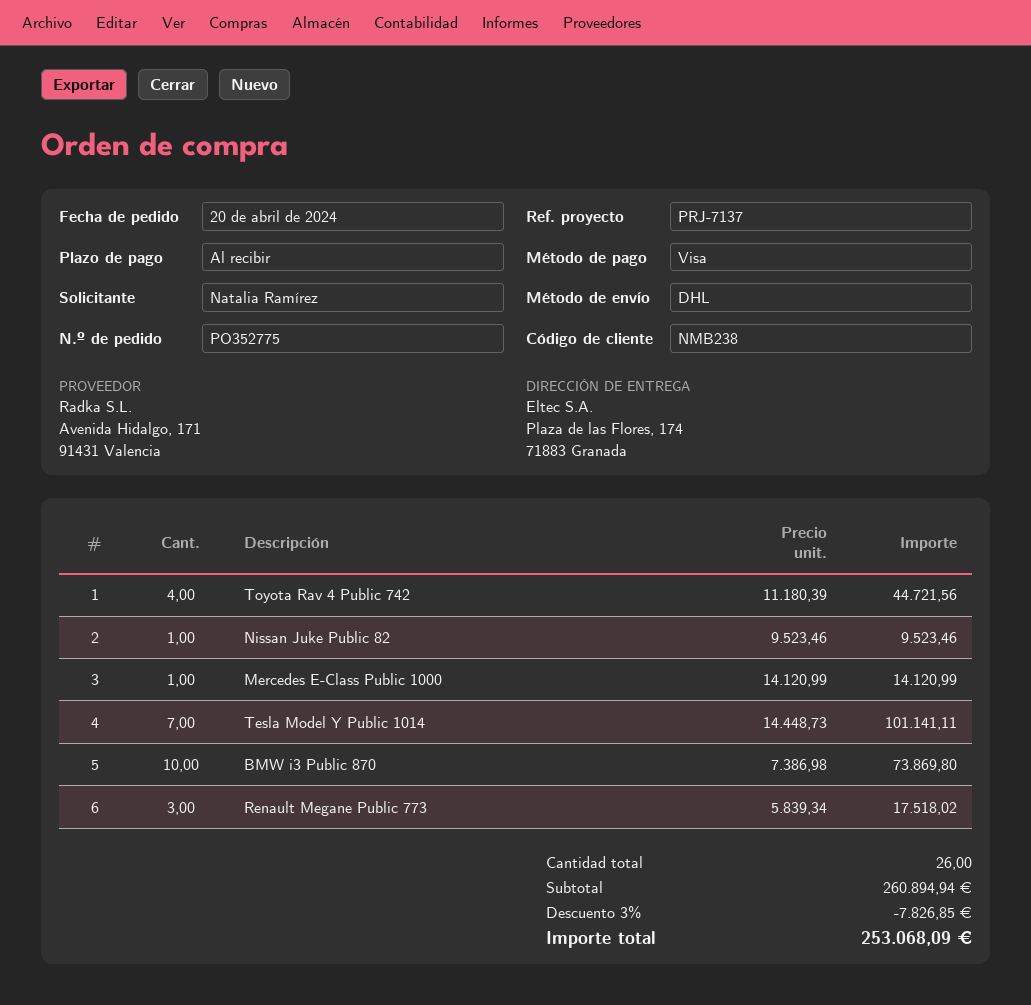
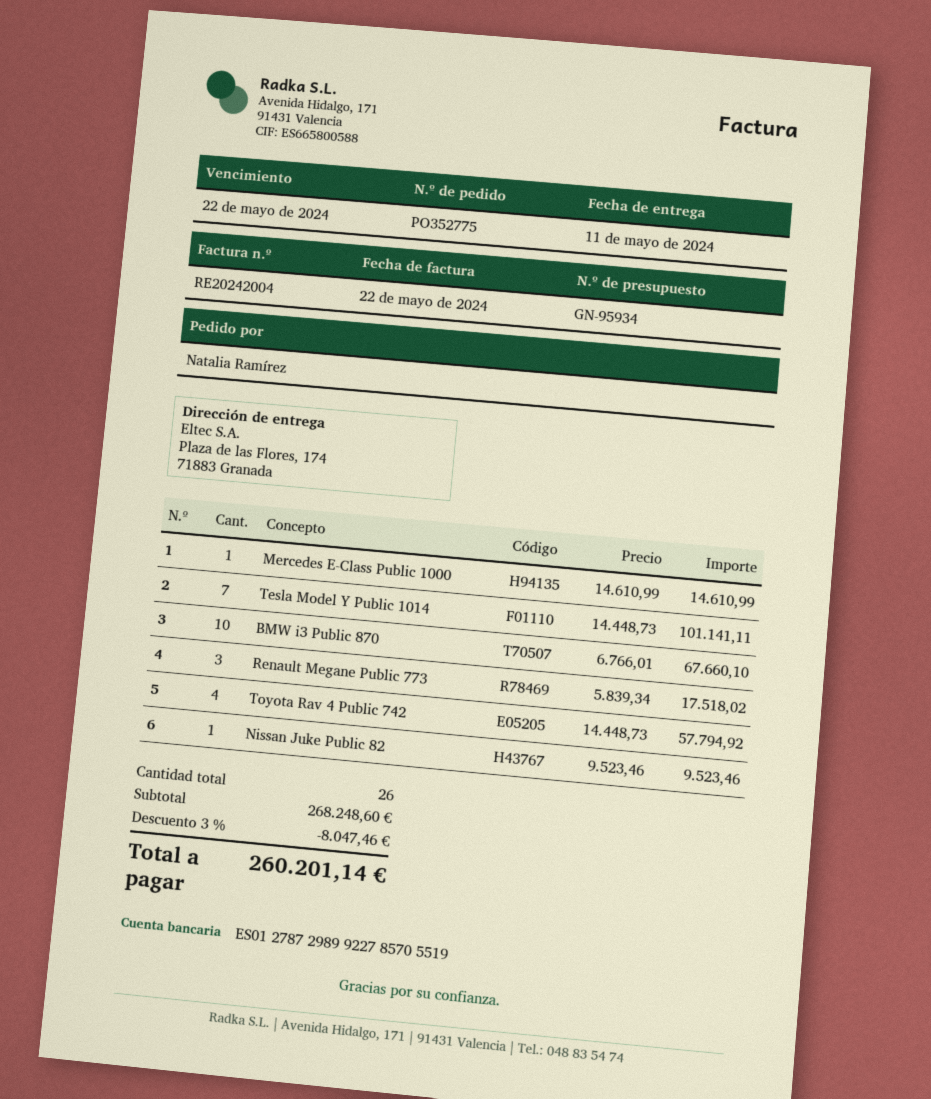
Toyota Rav 4 Public 742: 4 x 11180.39 = 44721.56 -> 4 x 14448.73 = 57794.92
Mercedes E-Class Public 1000: 1 x 14120.99 = 14120.99 -> 1 x 14610.99 = 14610.99
BMW i3 Public 870: 10 x 7386.98 = 73869.80 -> 10 x 6766.01 = 67660.10
subtotal: 260894.94 -> 268248.60
discount: 3% = 7826.85 -> 3% = 8047.46
total: 253068.09 -> 260201.14

